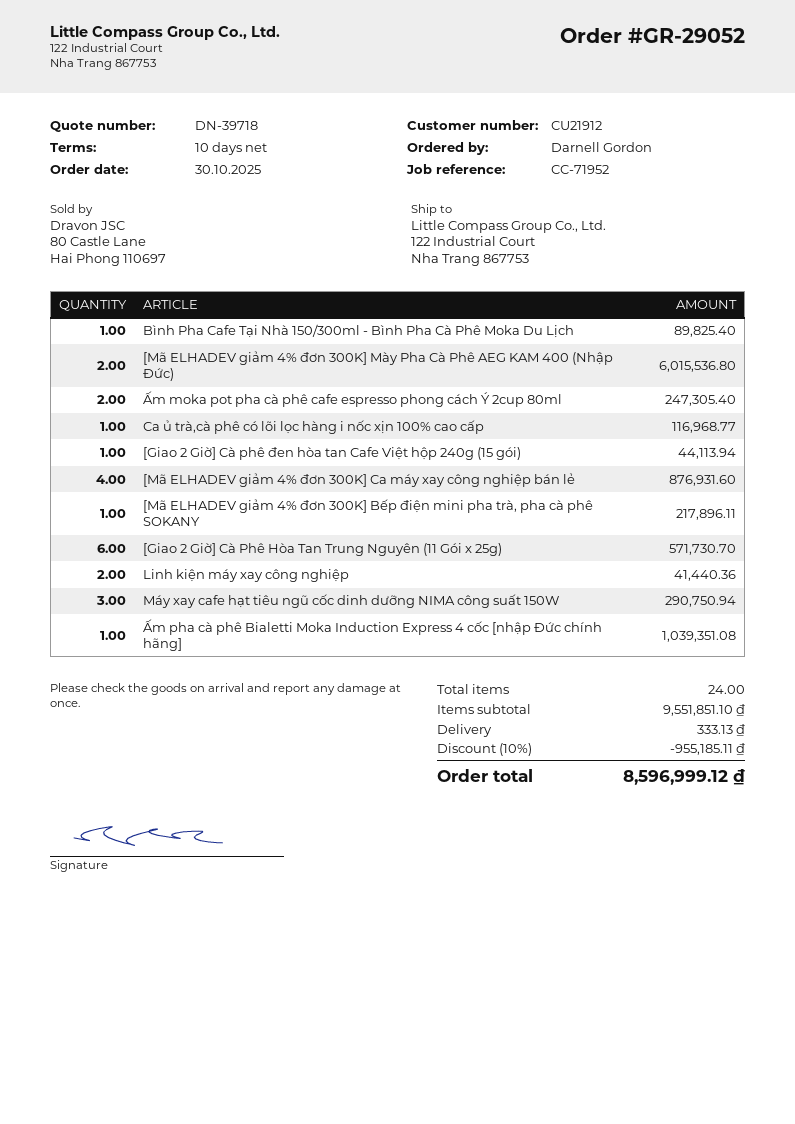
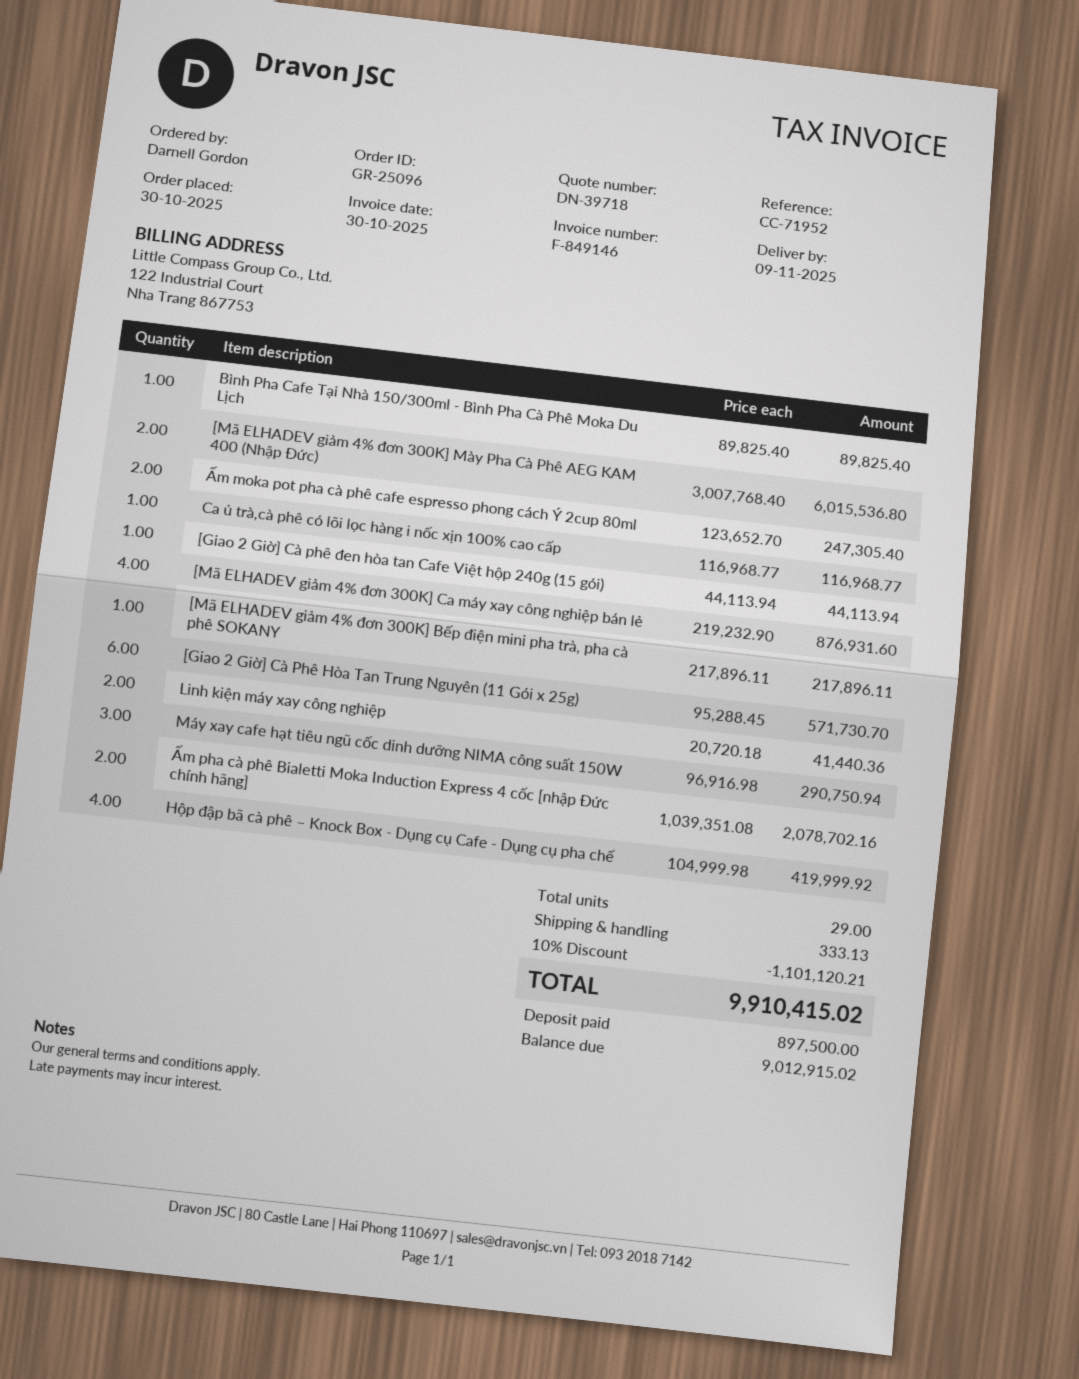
order number: GR-29052 -> GR-25096
Ấm pha cà phê Bialetti Moka Induction Express 4 cốc [nhập Đức chính hãng]: 1 for 1039351.08 -> 2 for 2078702.16
Hộp đập bã cà phê – Knock Box - Dụng cụ Cafe - Dụng cụ pha chế: none -> 4 for 419999.92
total quantity: 24 -> 29
discount: 10% = 955185.11 -> 10% = 1101120.21
total: 8596999.12 -> 9910415.02

